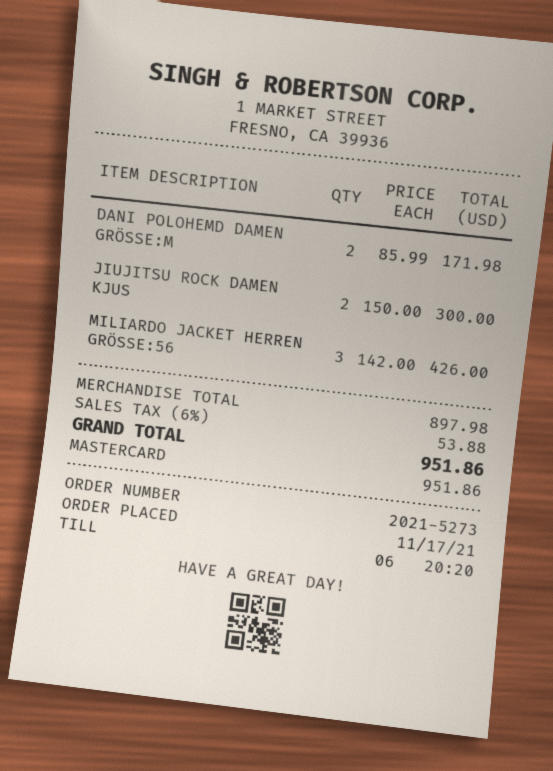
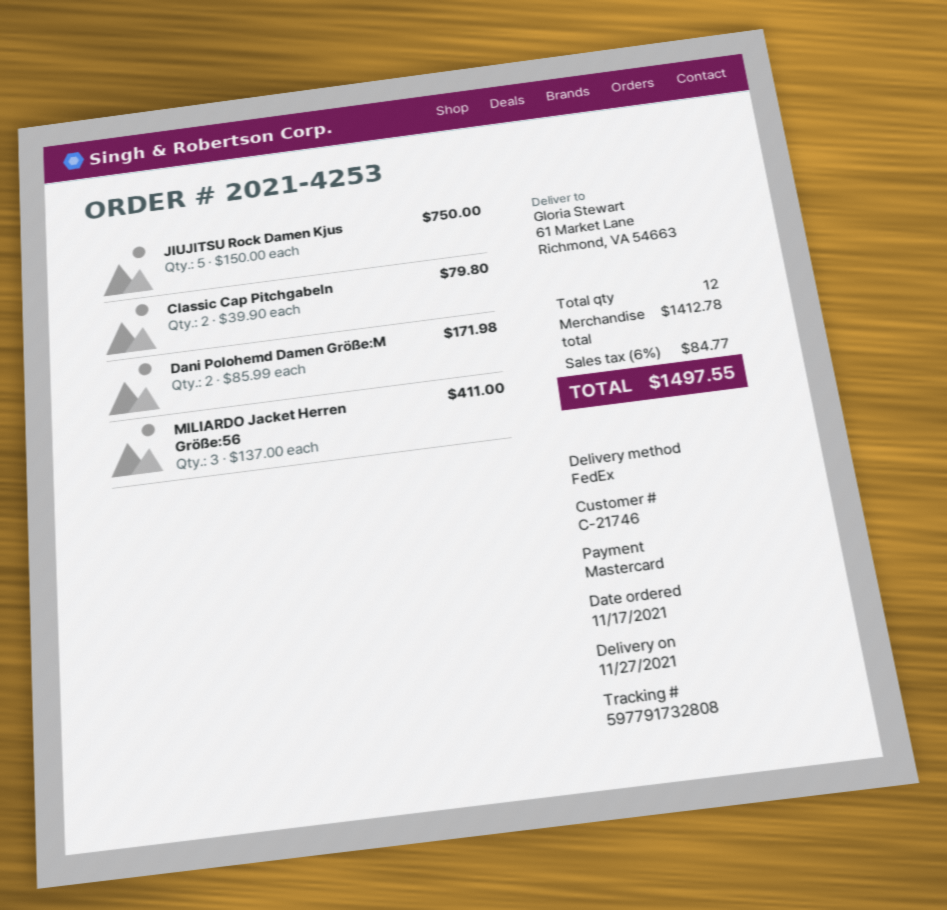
order number: 2021-5273 -> 2021-4253
JIUJITSU ROCK DAMEN KJUS: 2 x 150.00 = 300.00 -> 5 x 150.00 = 750.00
MILIARDO JACKET HERREN GRÖSSE:56: 3 x 142.00 = 426.00 -> 3 x 137.00 = 411.00
Classic Cap Pitchgabeln: none -> 2 x 39.90 = 79.80
subtotal: 897.98 -> 1412.78
tax: 6% = 53.88 -> 6% = 84.77
total: 951.86 -> 1497.55

